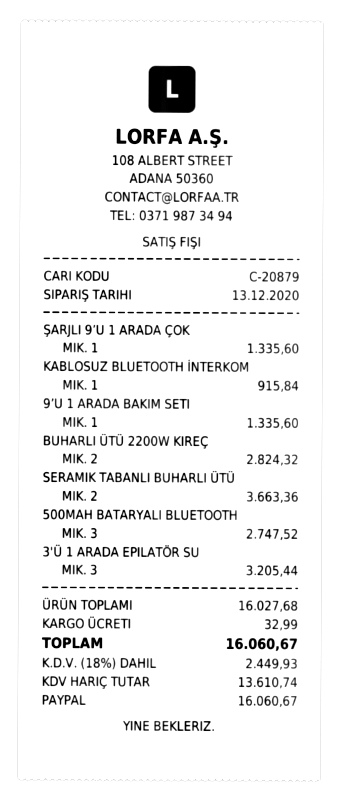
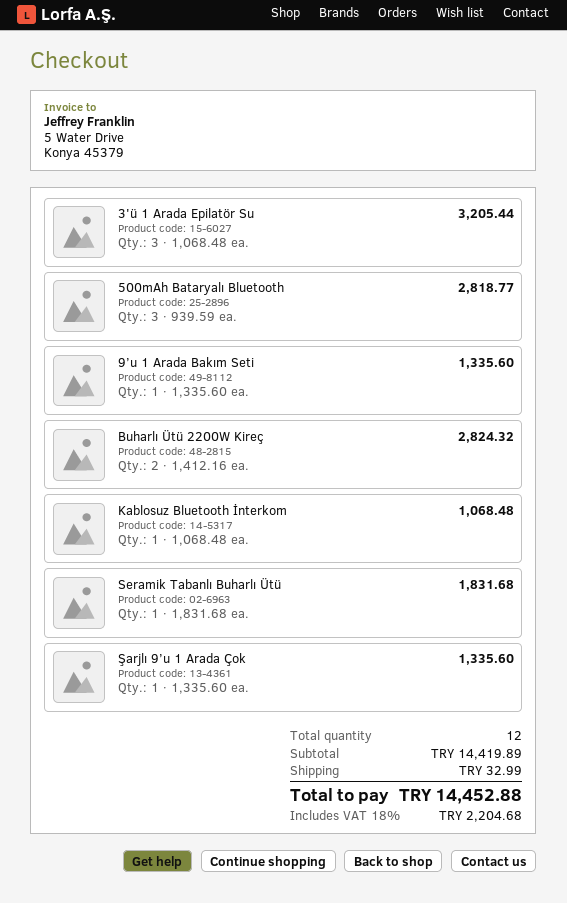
KABLOSUZ BLUETOOTH İNTERKOM: 1 for 915.84 -> 1 for 1068.48
SERAMIK TABANLI BUHARLI ÜTÜ: 2 for 3663.36 -> 1 for 1831.68
500MAH BATARYALI BLUETOOTH: 3 for 2747.52 -> 3 for 2818.77
subtotal: 16027.68 -> 14419.89
tax: 18% = 2449.93 -> 18% = 2204.68
total: 16060.67 -> 14452.88

